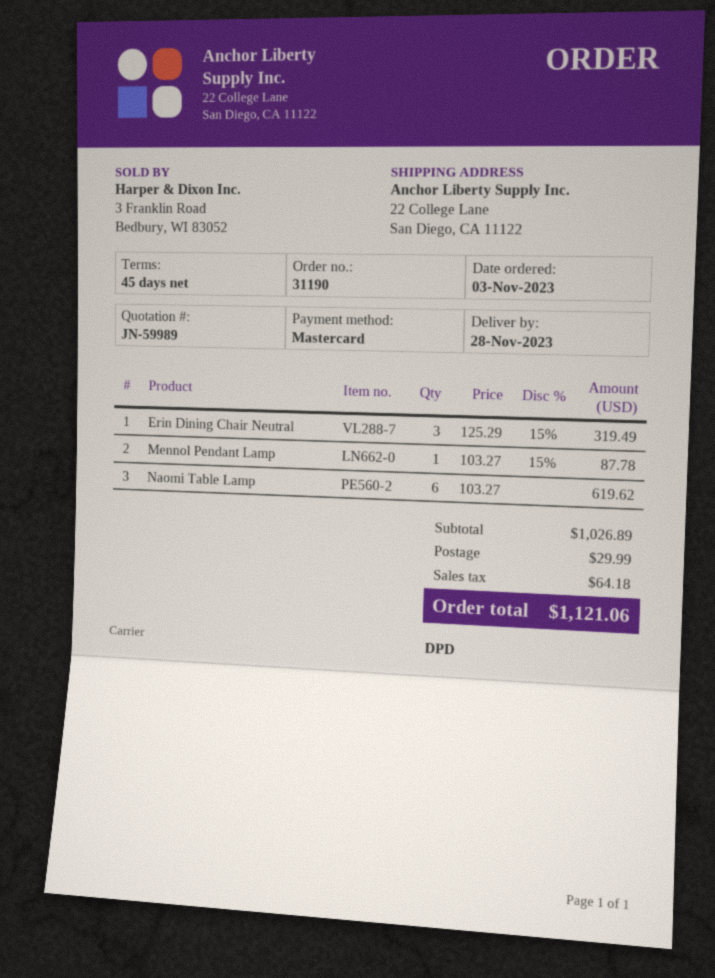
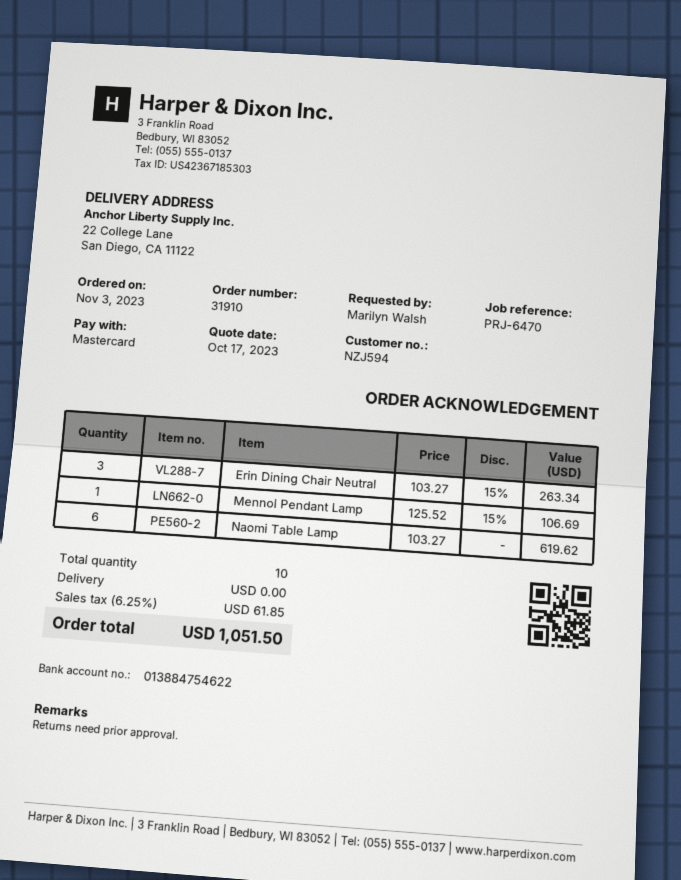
order number: 31190 -> 31910
Erin Dining Chair Neutral: 3 x 125.29 - 15% = 319.49 -> 3 x 103.27 - 15% = 263.34
Mennol Pendant Lamp: 1 x 103.27 - 15% = 87.78 -> 1 x 125.52 - 15% = 106.69
shipping: 29.99 -> 0.00
tax: 64.18 -> 61.85
total: 1121.06 -> 1051.50

